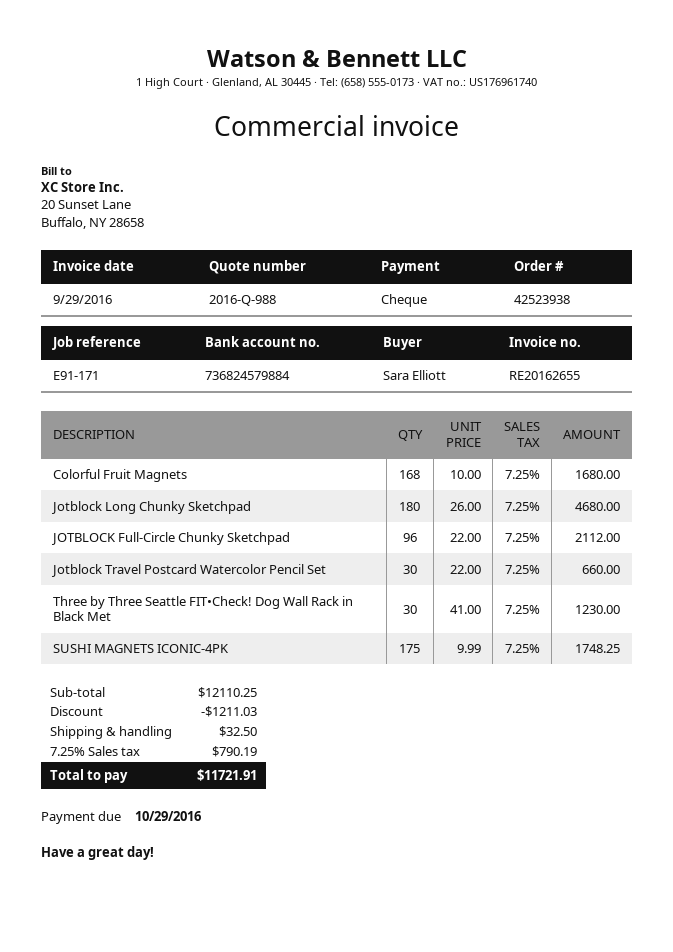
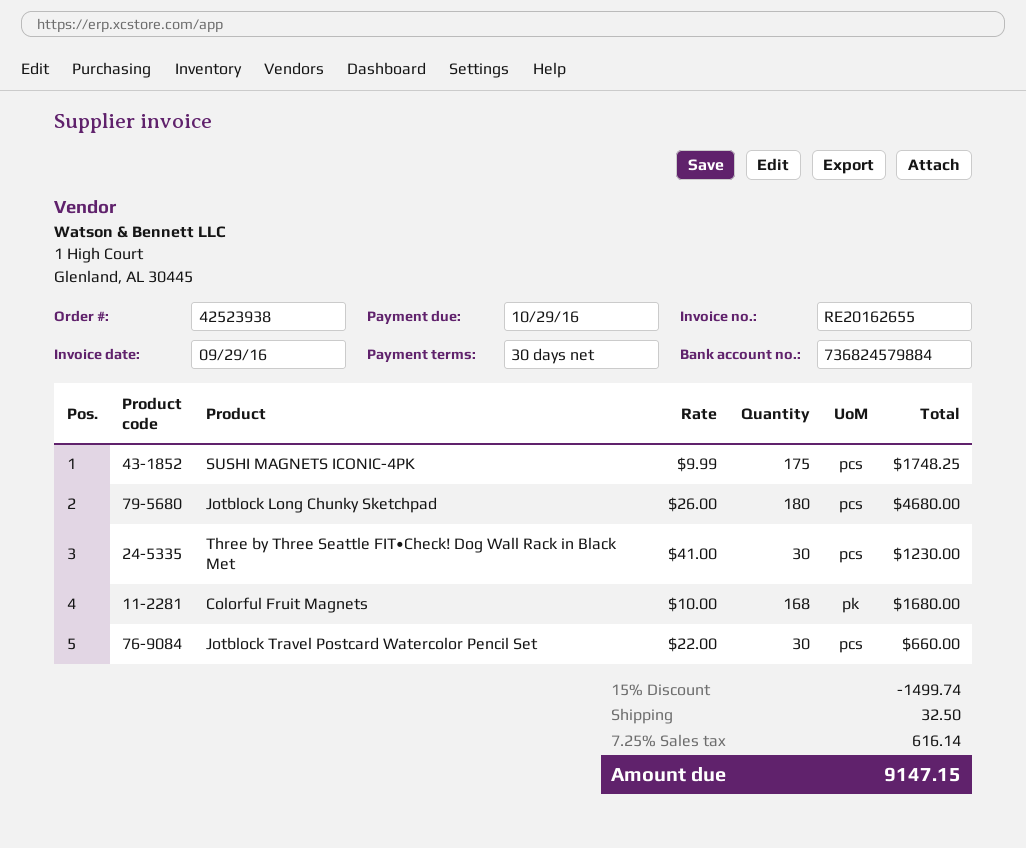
JOTBLOCK Full-Circle Chunky Sketchpad: 96 x 22.00 = 2112.00 -> none
discount: 1211.03 -> 1499.74
tax: 7.25% = 790.19 -> 7.25% = 616.14
total: 11721.91 -> 9147.15

